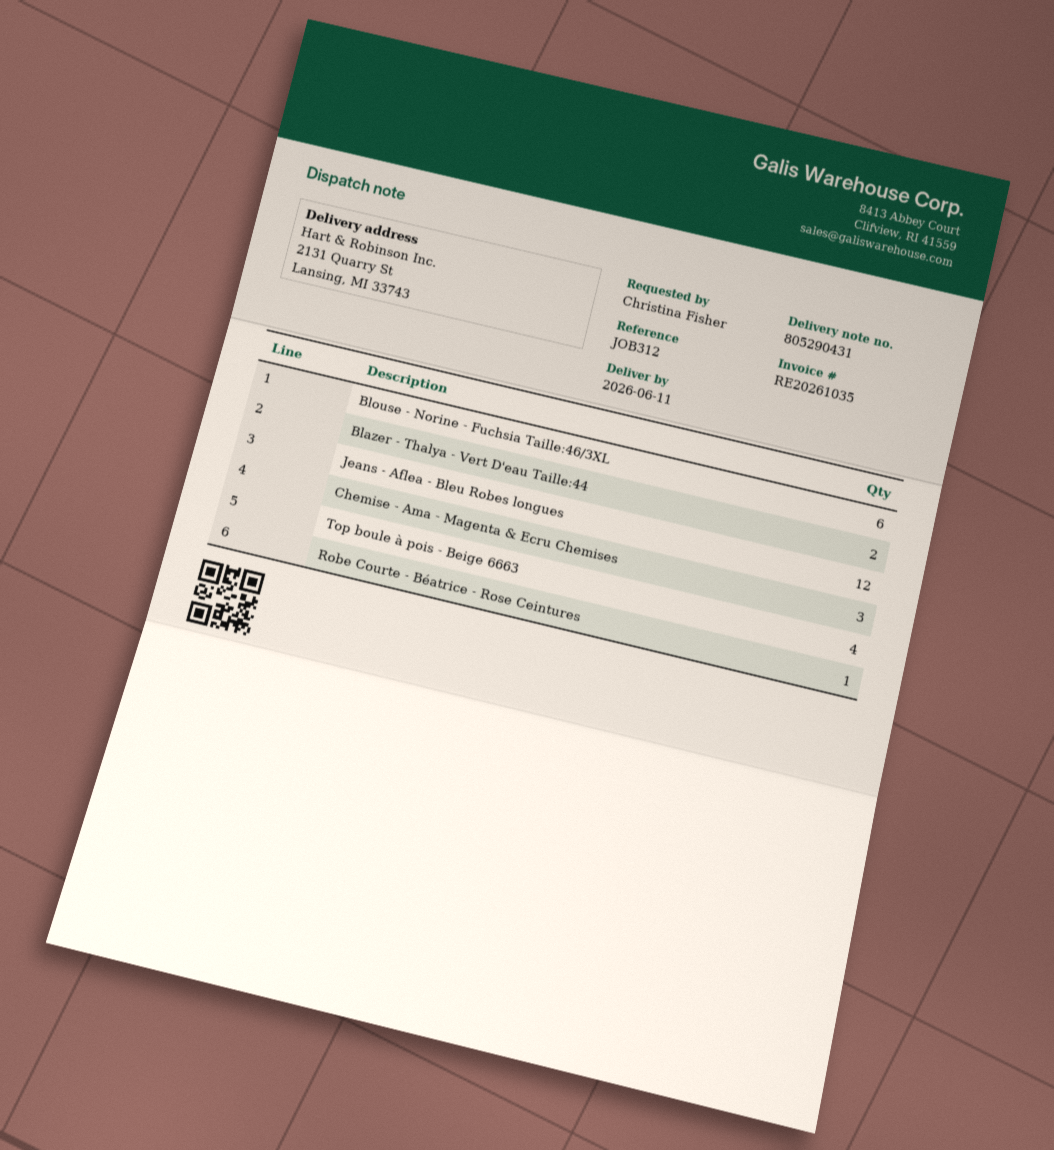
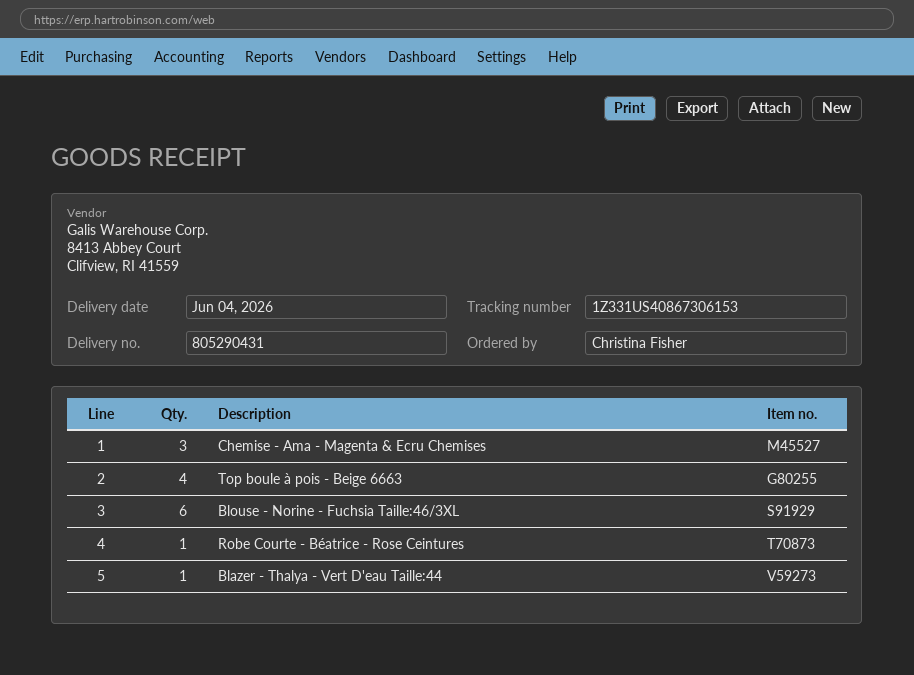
delivery date: 2026-06-11 -> 2026-06-04
Blazer - Thalya - Vert D'eau Taille:44: 2 -> 1
Jeans - Aflea - Bleu Robes longues: 12 -> none

